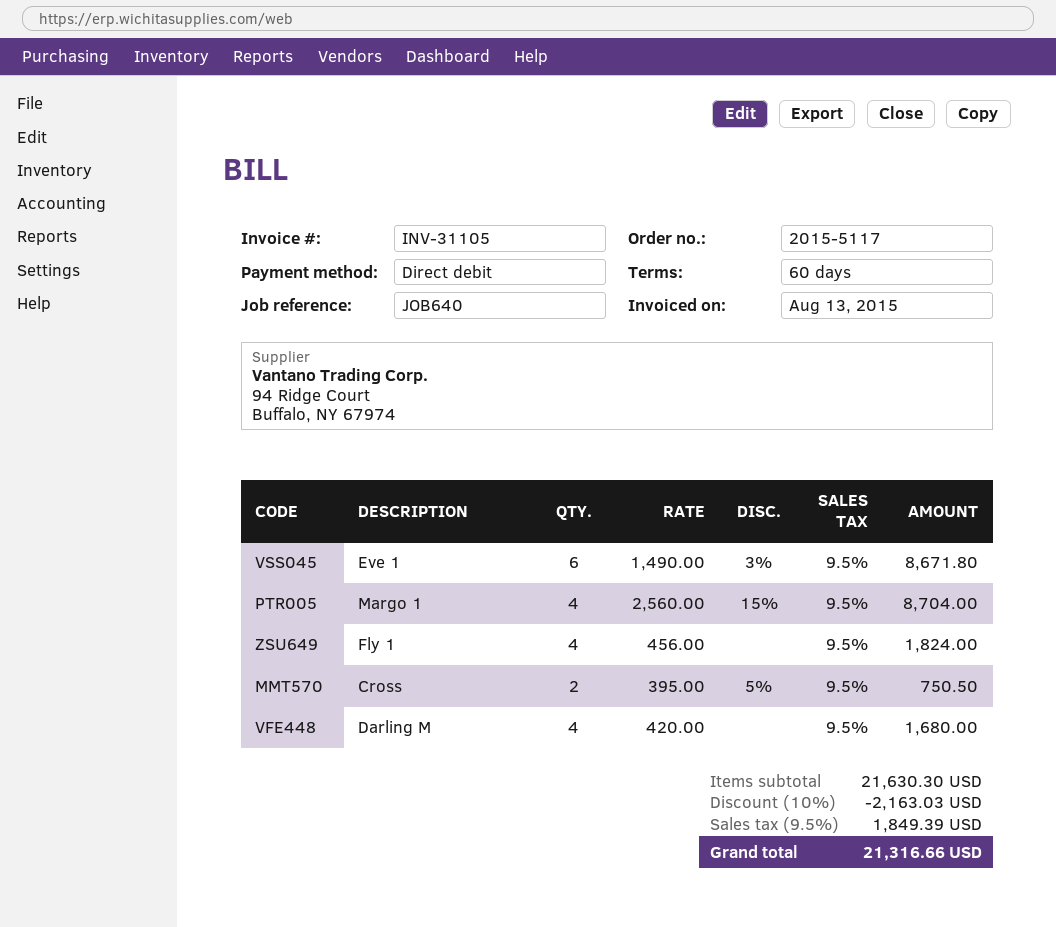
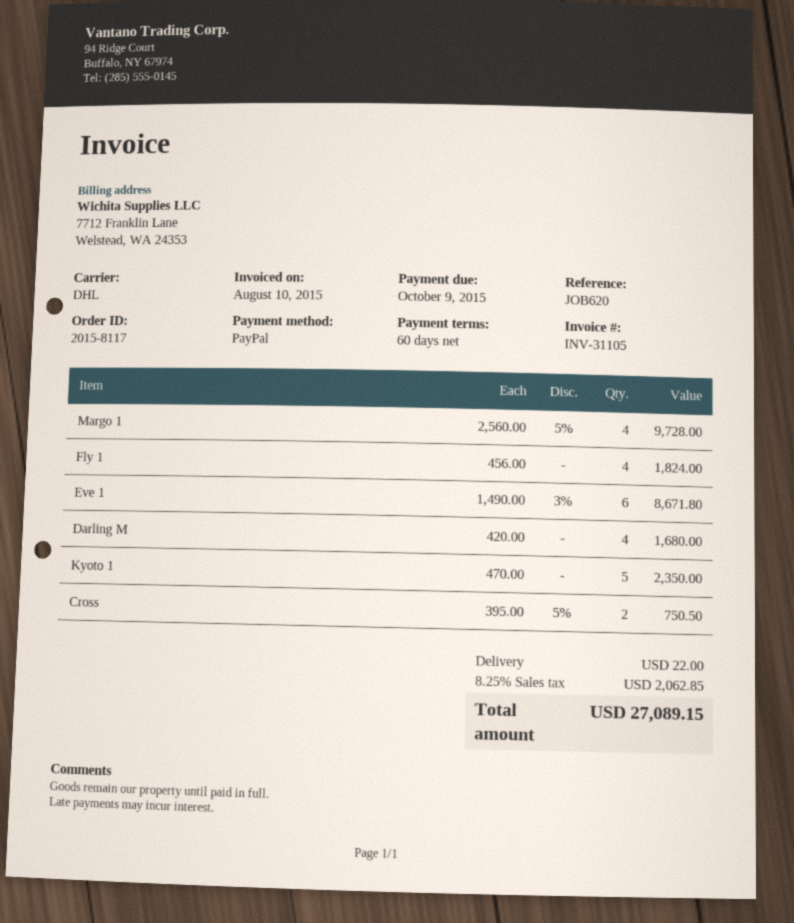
order number: 2015-5117 -> 2015-8117
invoice date: 2015-08-13 -> 2015-08-10
reference: JOB640 -> JOB620
payment method: direct debit -> PayPal
Margo 1: 4 x 2560.00 - 15% = 8704.00 -> 4 x 2560.00 - 5% = 9728.00
Kyoto 1: none -> 5 x 470.00 = 2350.00
discount: 10% = 2163.03 -> none
shipping: none -> 22.00
tax: 9.5% = 1849.39 -> 8.25% = 2062.85
total: 21316.66 -> 27089.15

